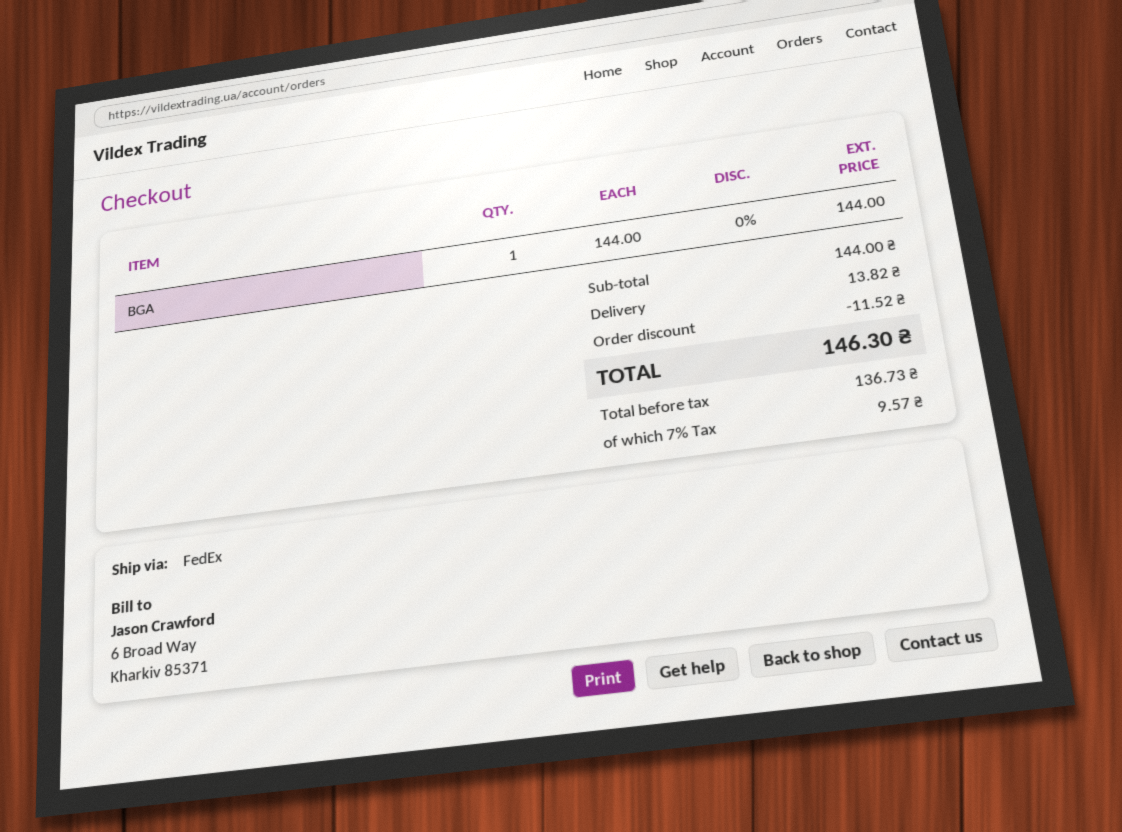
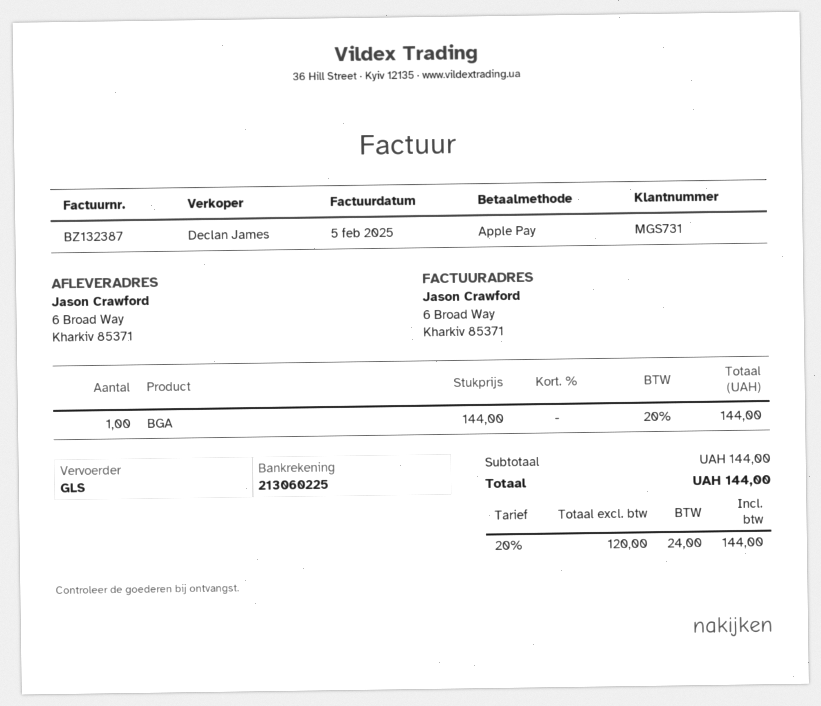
shipping method: FedEx -> GLS
discount: 11.52 -> none
shipping: 13.82 -> none
net: 136.73 -> 120.00
tax: 7% = 9.57 -> 20% = 24.00
total: 146.30 -> 144.00

